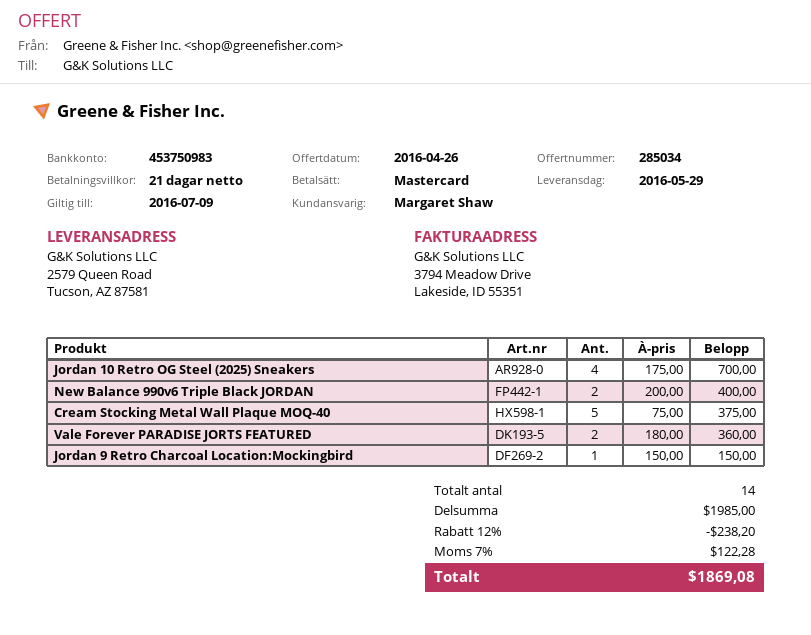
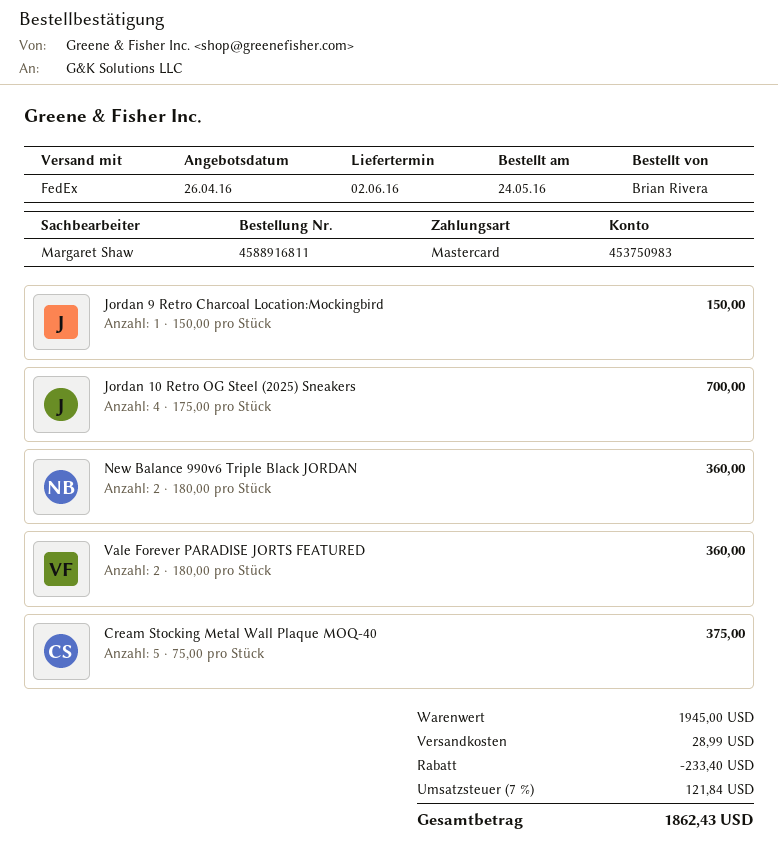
delivery date: 2016-05-29 -> 2016-06-02
New Balance 990v6 Triple Black JORDAN: 2 x 200.00 = 400.00 -> 2 x 180.00 = 360.00
subtotal: 1985.00 -> 1945.00
discount: 238.20 -> 233.40
shipping: none -> 28.99
tax: 7% = 122.28 -> 7% = 121.84
total: 1869.08 -> 1862.43

